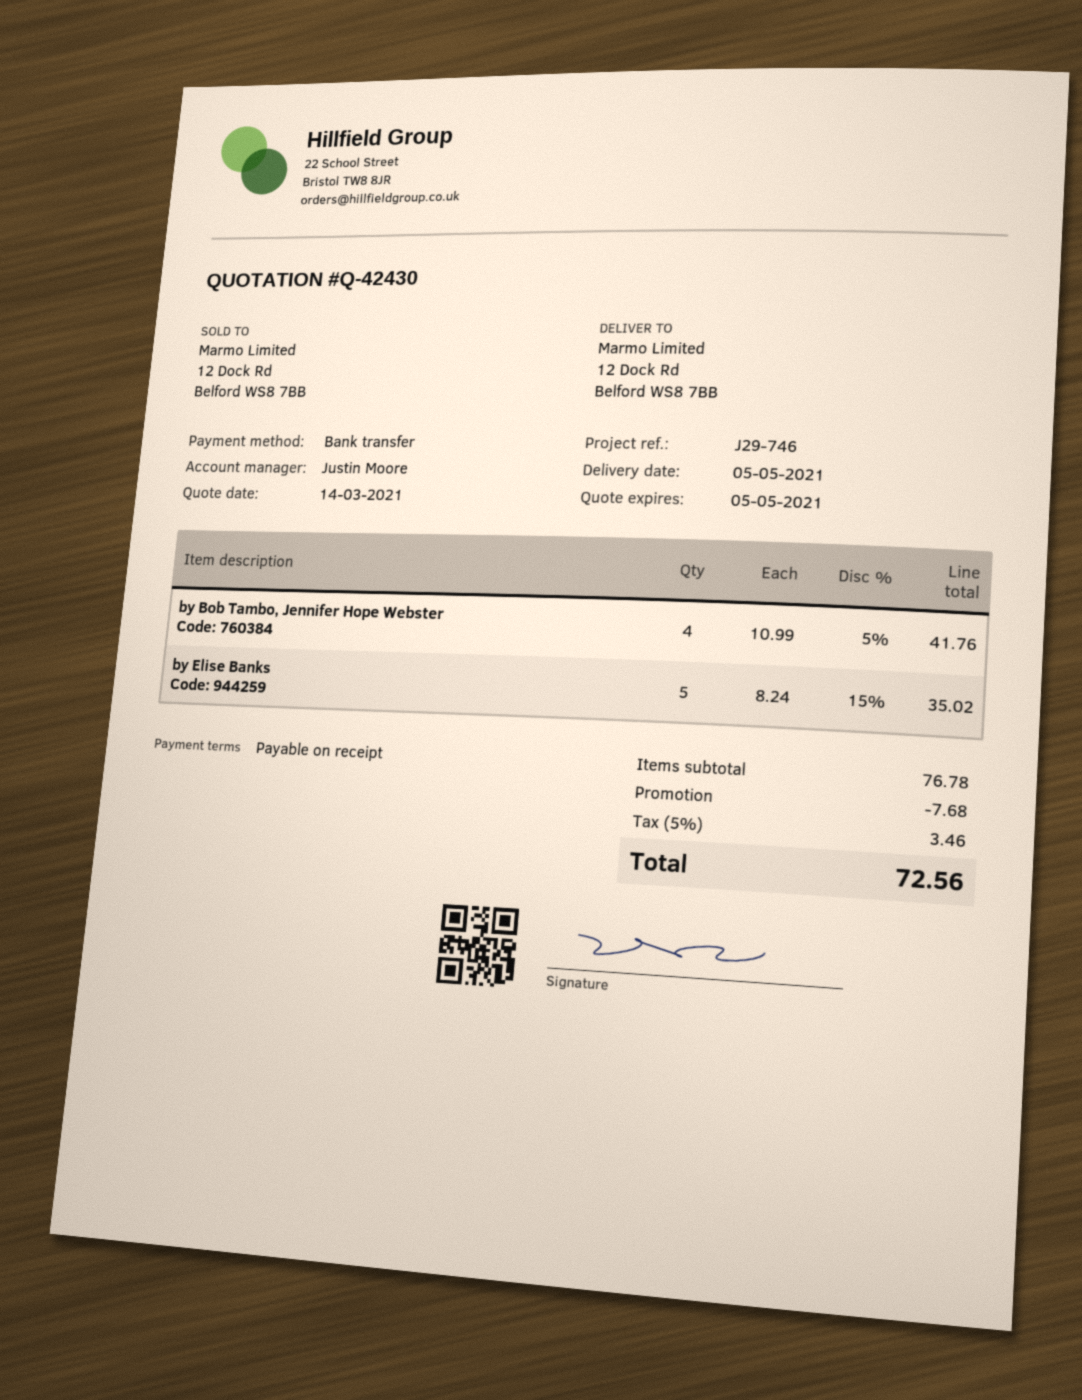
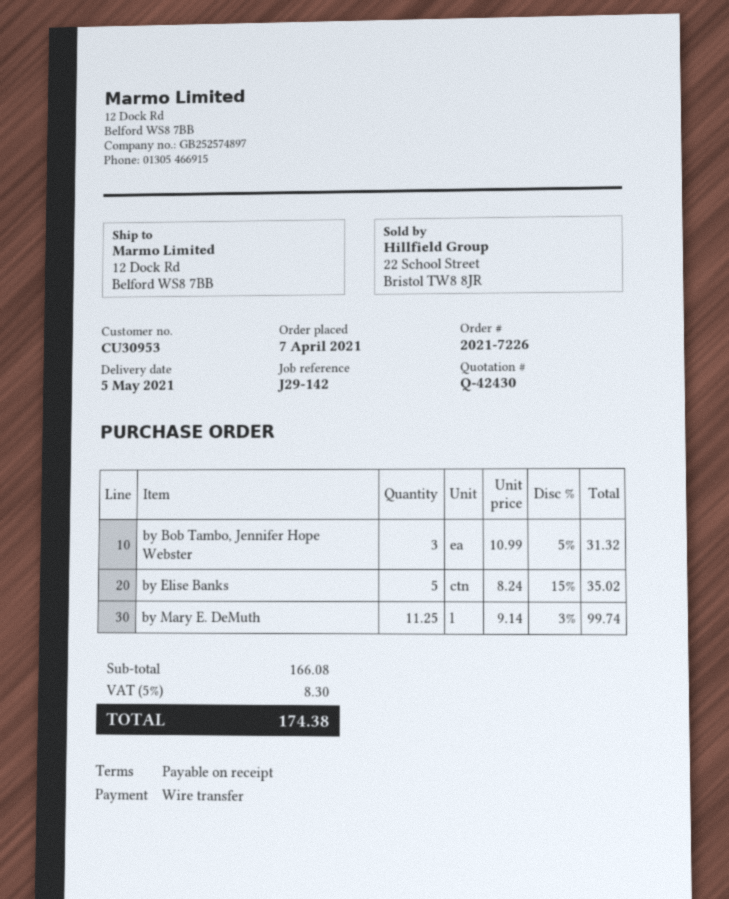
reference: J29-746 -> J29-142
by Bob Tambo, Jennifer Hope Webster: 4 x 10.99 - 5% = 41.76 -> 3 x 10.99 - 5% = 31.32
by Mary E. DeMuth: none -> 11.25 x 9.14 - 3% = 99.74
subtotal: 76.78 -> 166.08
discount: 7.68 -> none
tax: 5% = 3.46 -> 5% = 8.30
total: 72.56 -> 174.38

